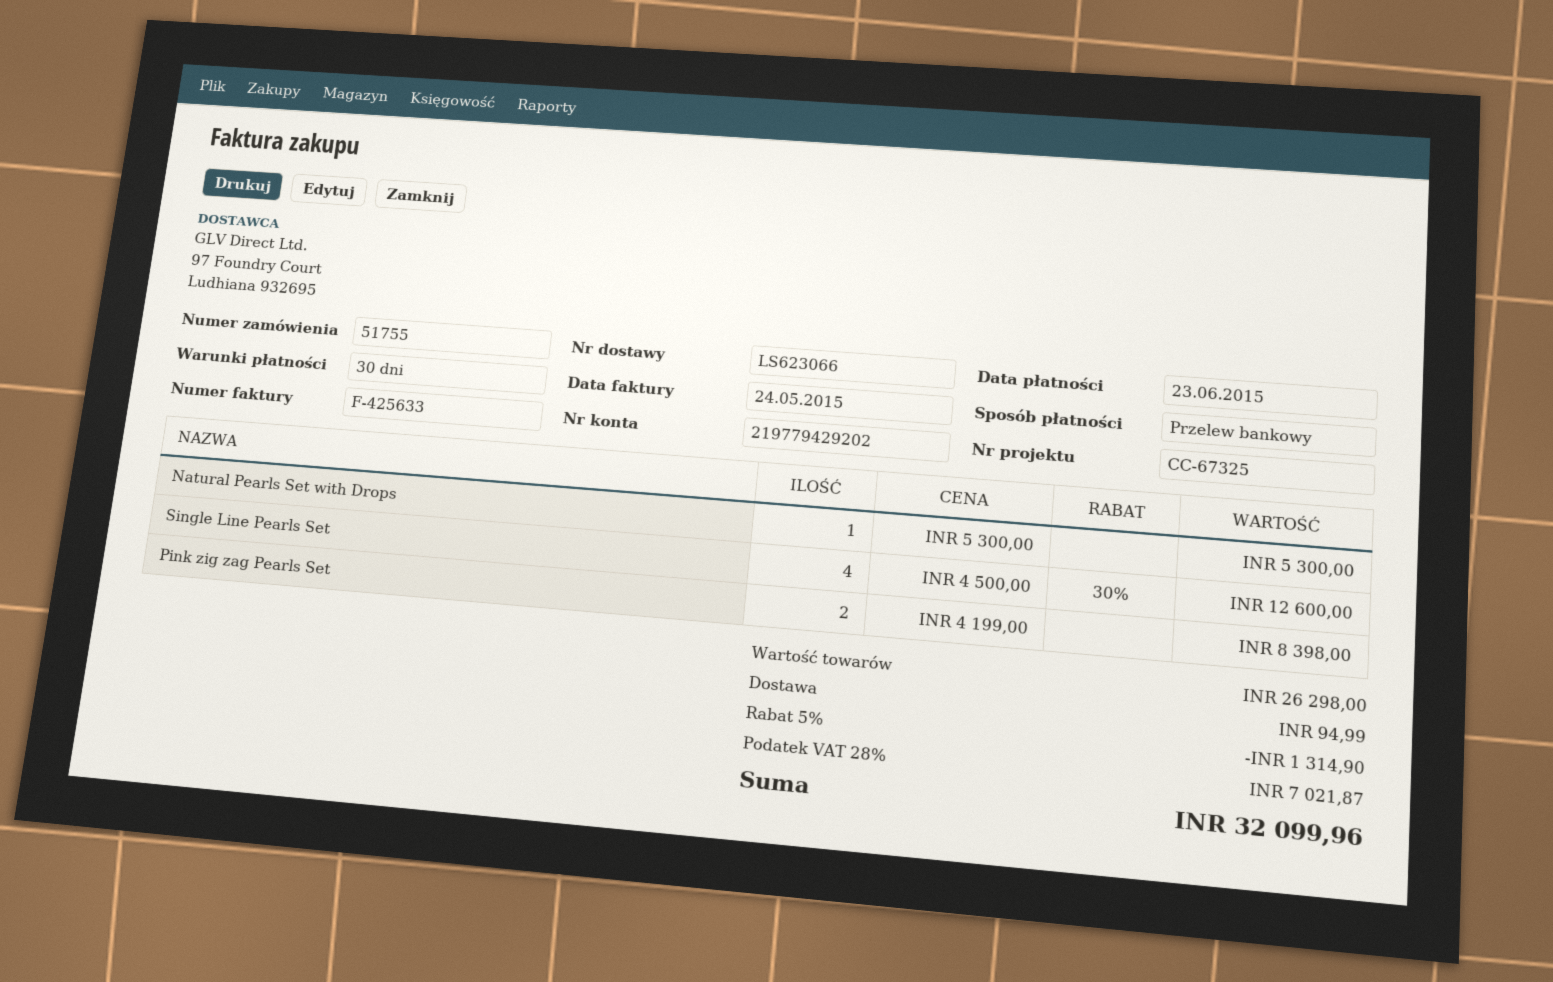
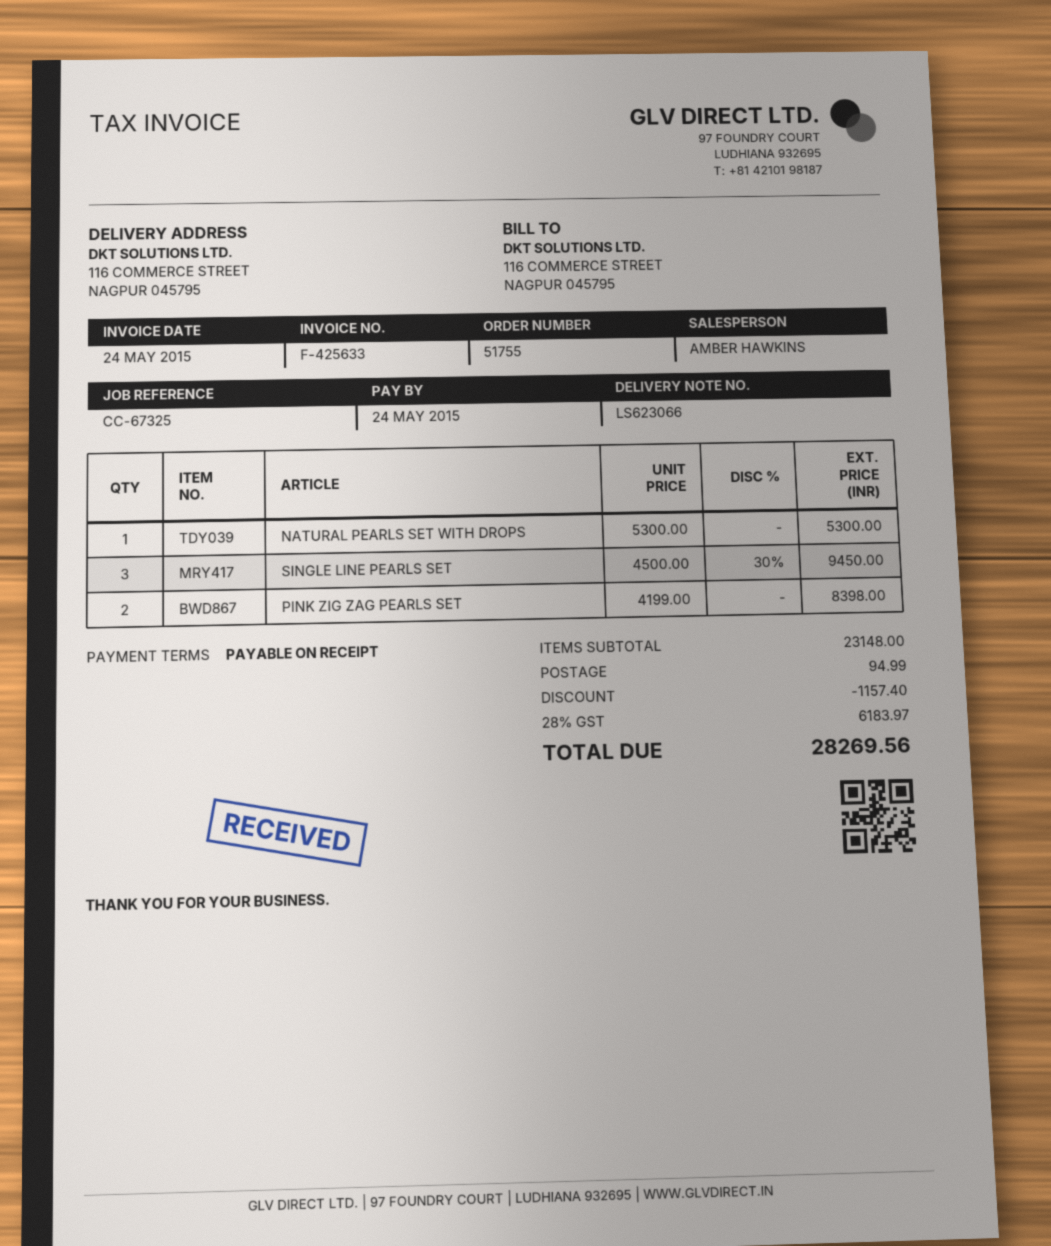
payment terms: 30 days -> on receipt
due date: 2015-06-23 -> 2015-05-24
Single Line Pearls Set: 4 x 4500.00 - 30% = 12600.00 -> 3 x 4500.00 - 30% = 9450.00
subtotal: 26298.00 -> 23148.00
discount: 1314.90 -> 1157.40
tax: 28% = 7021.87 -> 28% = 6183.97
total: 32099.96 -> 28269.56

